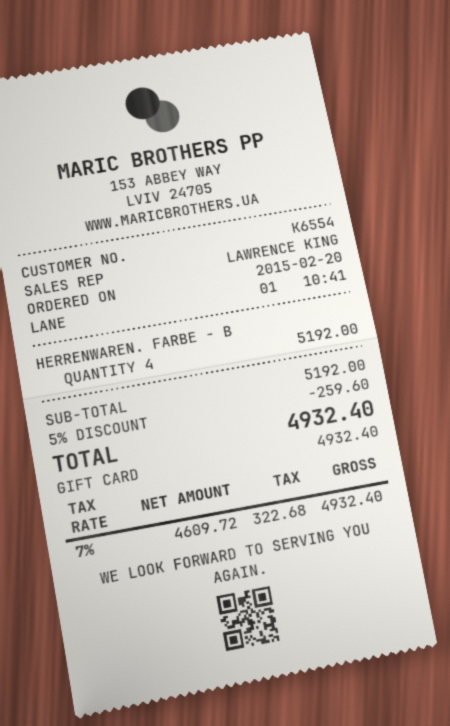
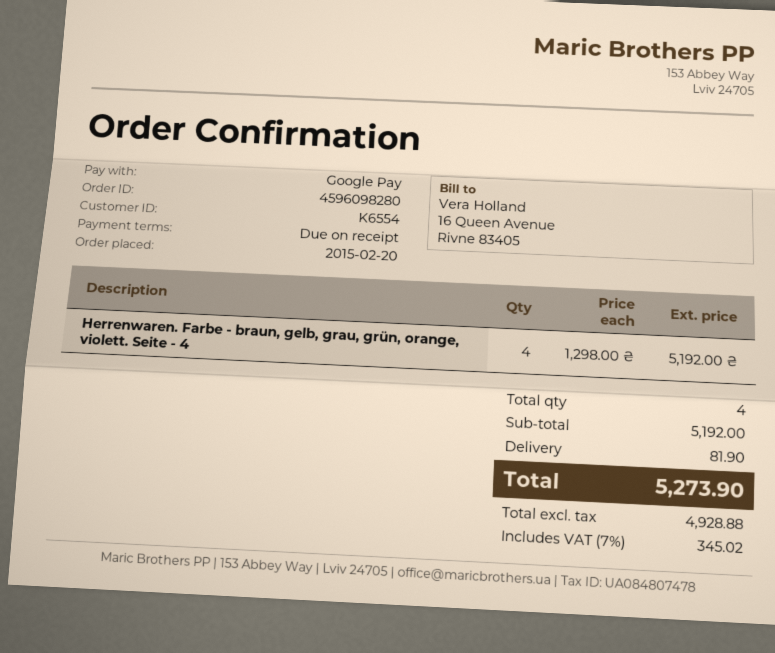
payment method: gift card -> Google Pay
discount: 5% = 259.60 -> none
shipping: none -> 81.90
net: 4609.72 -> 4928.88
tax: 7% = 322.68 -> 7% = 345.02
total: 4932.40 -> 5273.90

